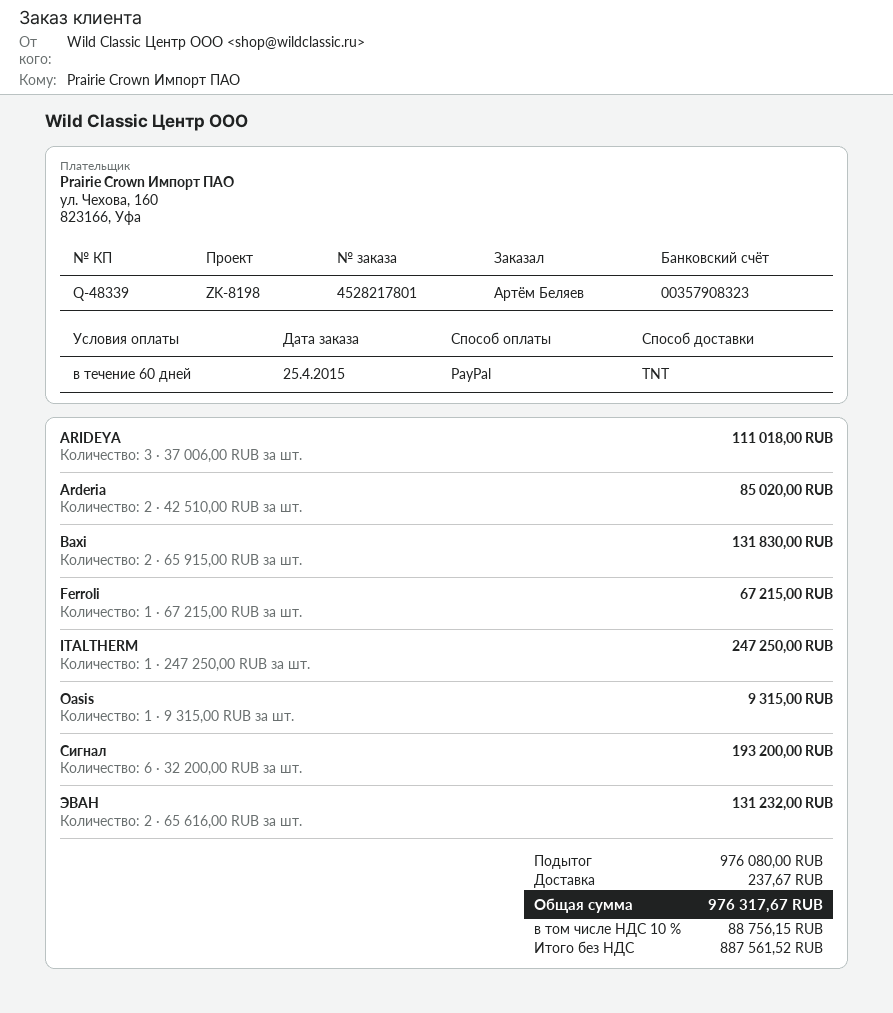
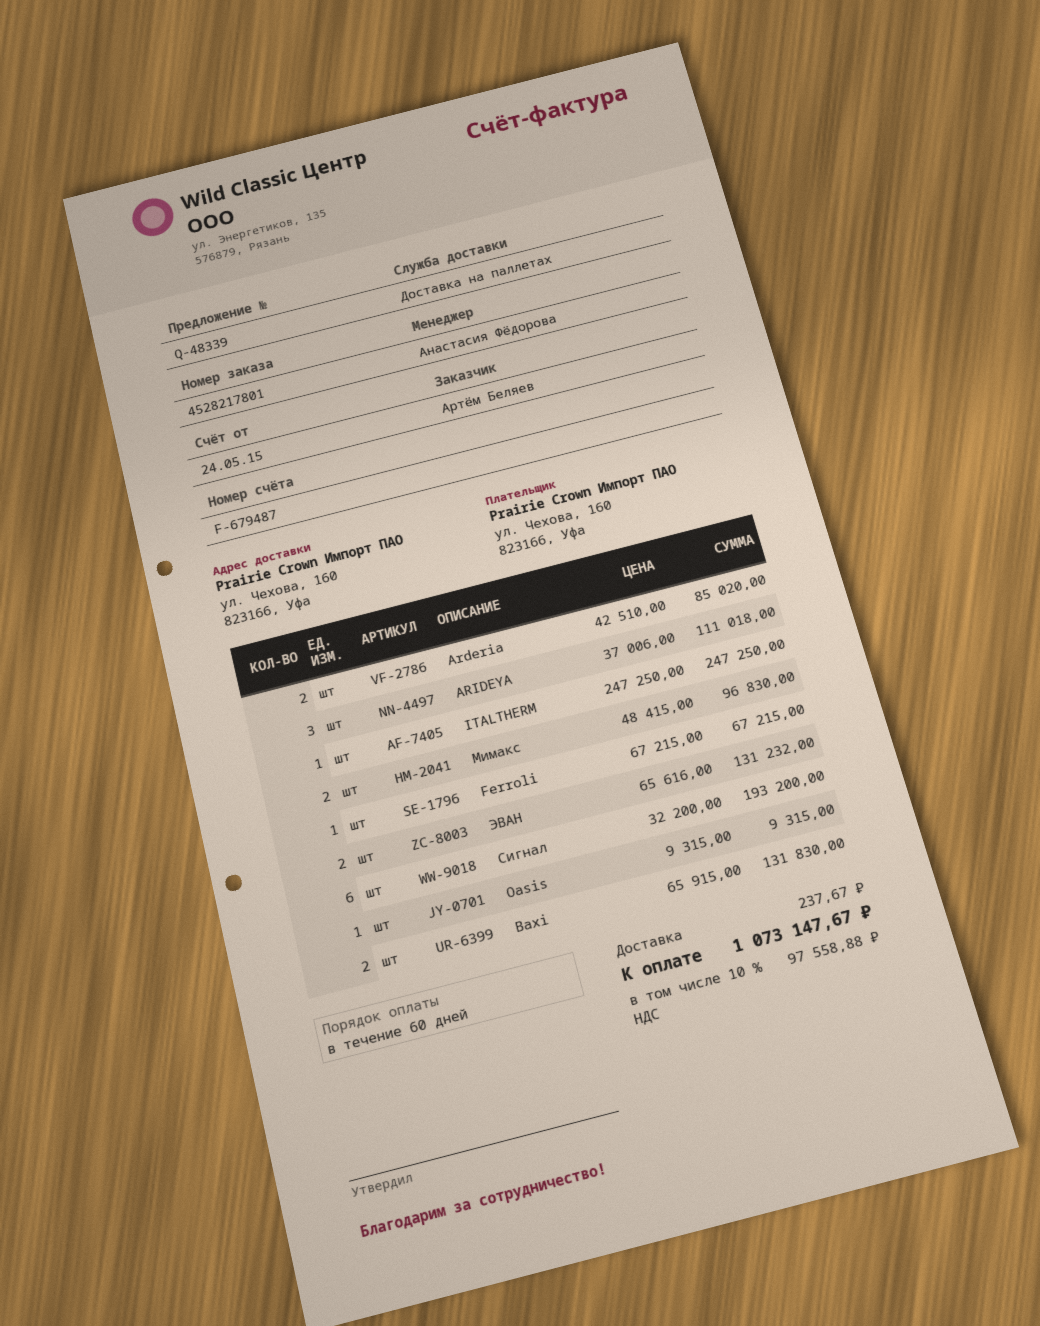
shipping method: TNT -> pallet freight
Мимакс: none -> 2 x 48415.00 = 96830.00
tax: 10% = 88756.15 -> 10% = 97558.88
total: 976317.67 -> 1073147.67

